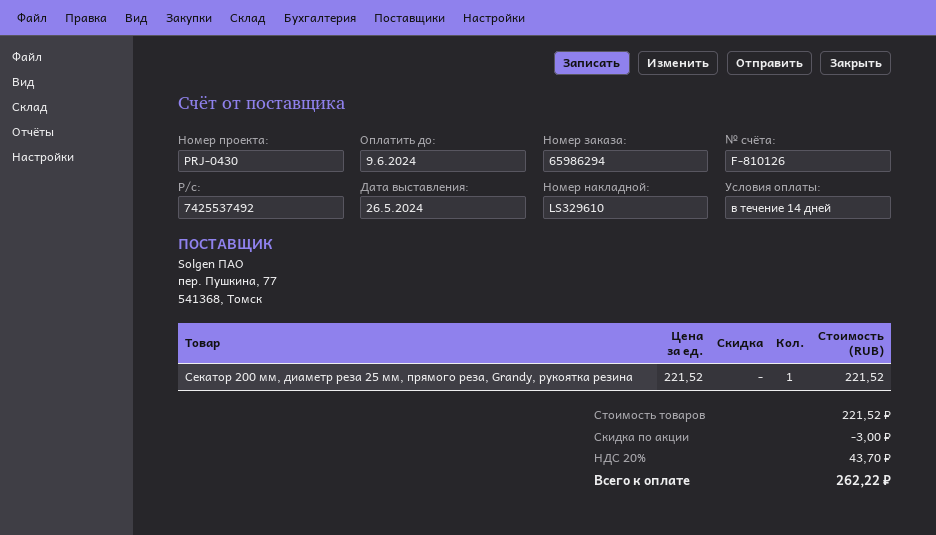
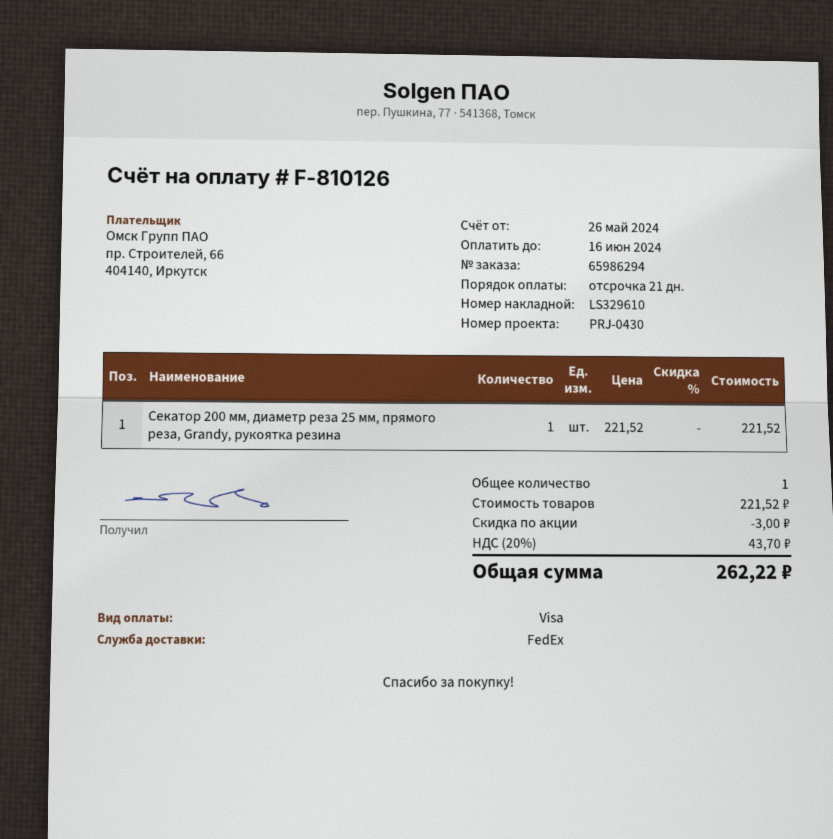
payment terms: 14 days -> 21 days
due date: 2024-06-09 -> 2024-06-16

